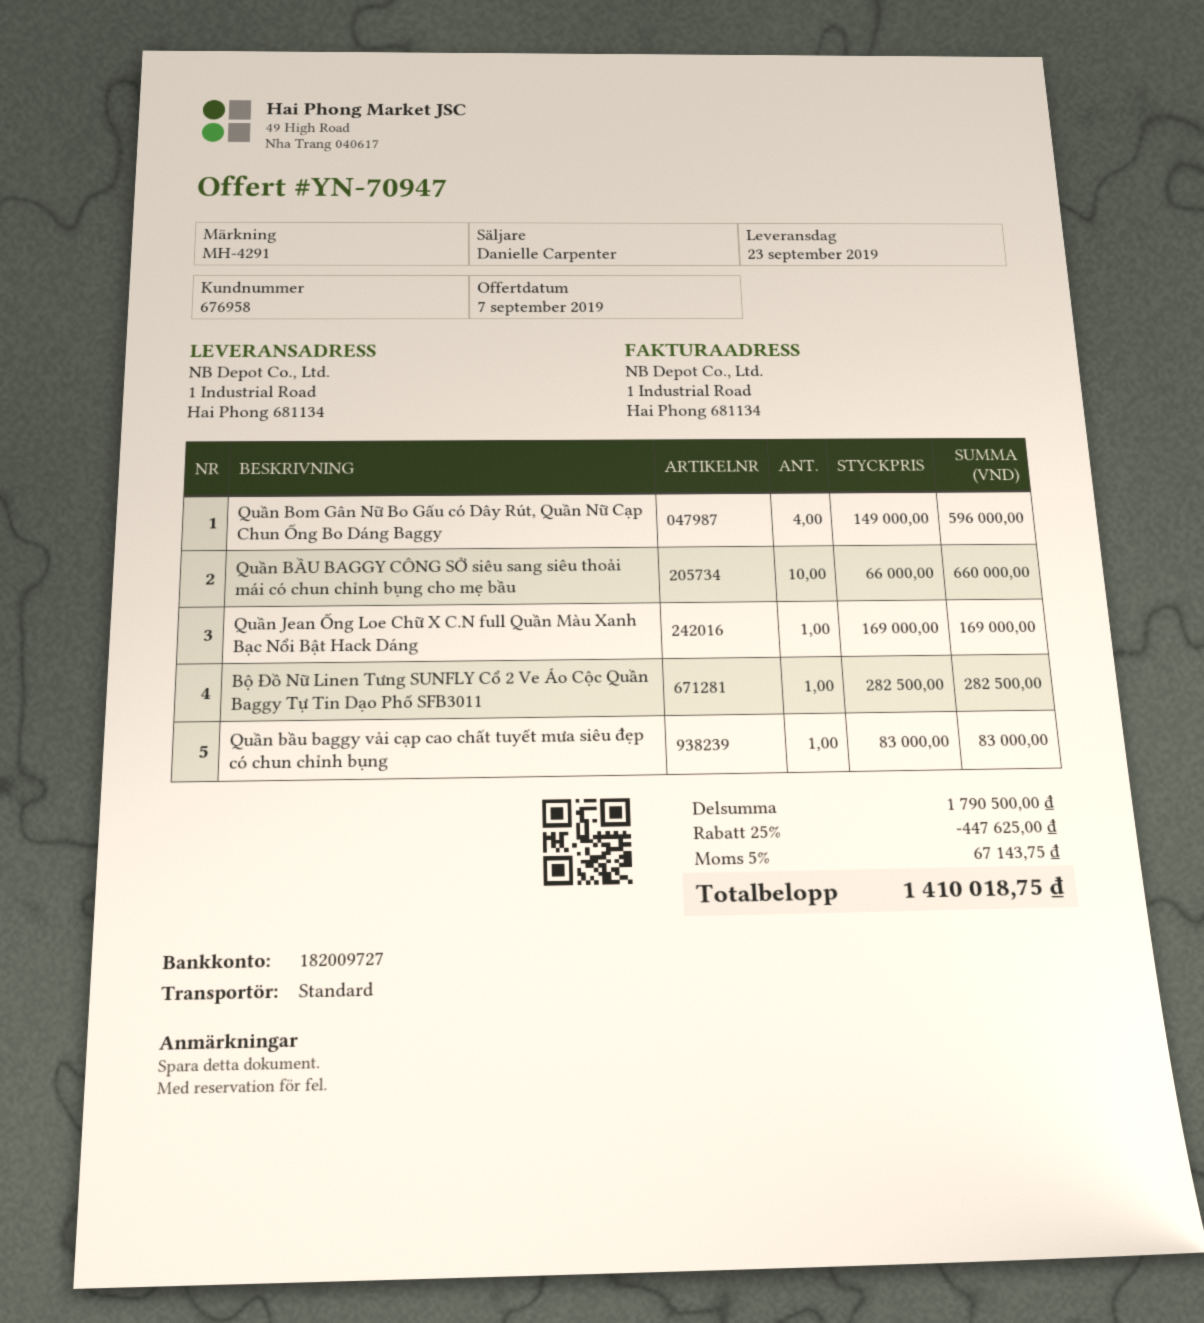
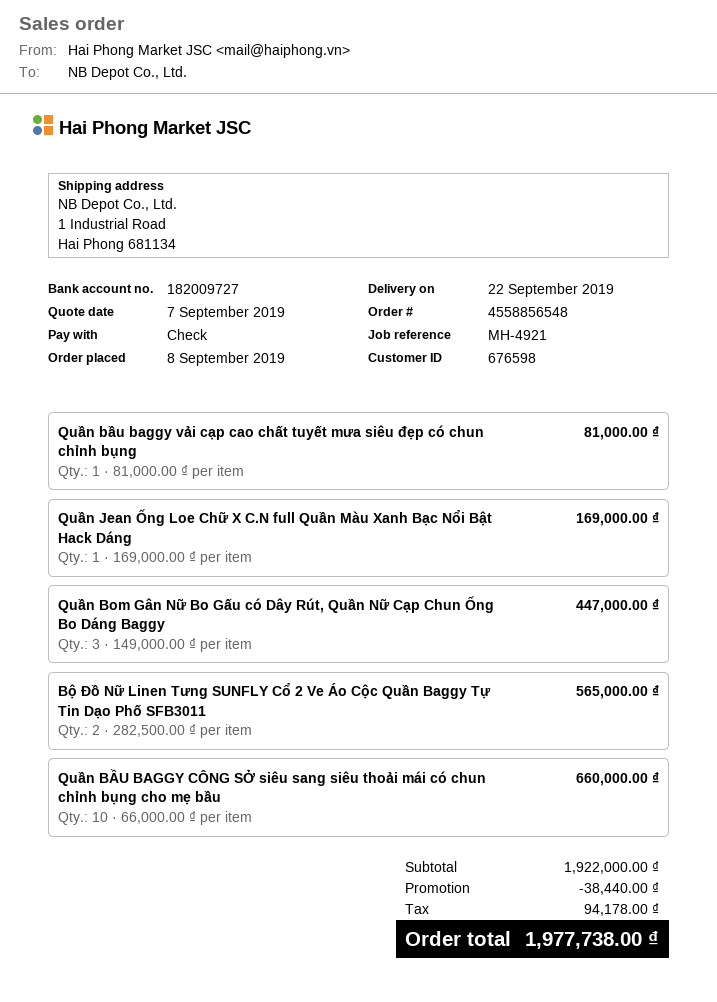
delivery date: 2019-09-23 -> 2019-09-22
customer number: 676958 -> 676598
reference: MH-4291 -> MH-4921
Quần Bom Gân Nữ Bo Gấu có Dây Rút, Quần Nữ Cạp Chun Ống Bo Dáng Baggy: 4 x 149000.00 = 596000.00 -> 3 x 149000.00 = 447000.00
Bộ Đồ Nữ Linen Tưng SUNFLY Cổ 2 Ve Áo Cộc Quần Baggy Tự Tin Dạo Phố SFB3011: 1 x 282500.00 = 282500.00 -> 2 x 282500.00 = 565000.00
Quần bầu baggy vải cạp cao chất tuyết mưa siêu đẹp có chun chỉnh bụng: 1 x 83000.00 = 83000.00 -> 1 x 81000.00 = 81000.00
subtotal: 1790500.00 -> 1922000.00
discount: 447625.00 -> 38440.00
tax: 67143.75 -> 94178.00
total: 1410018.75 -> 1977738.00

